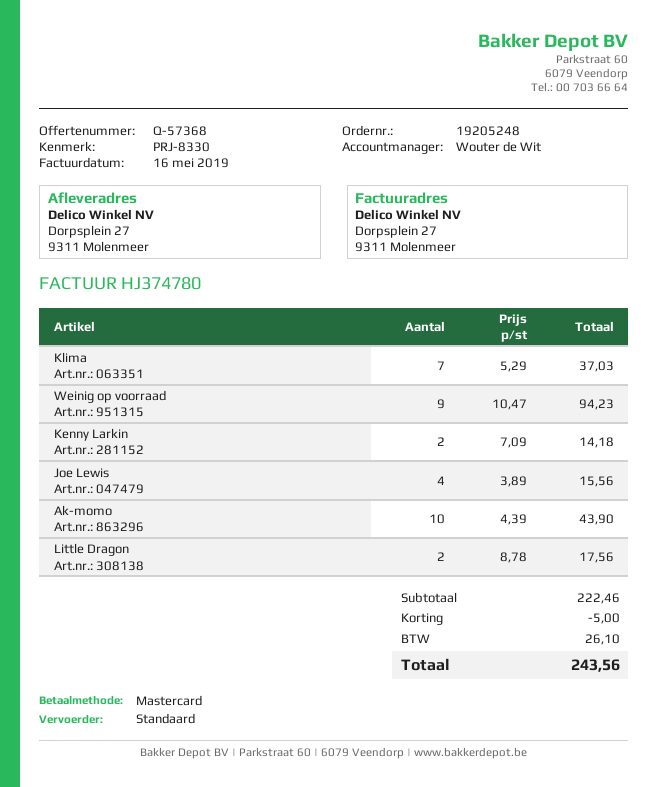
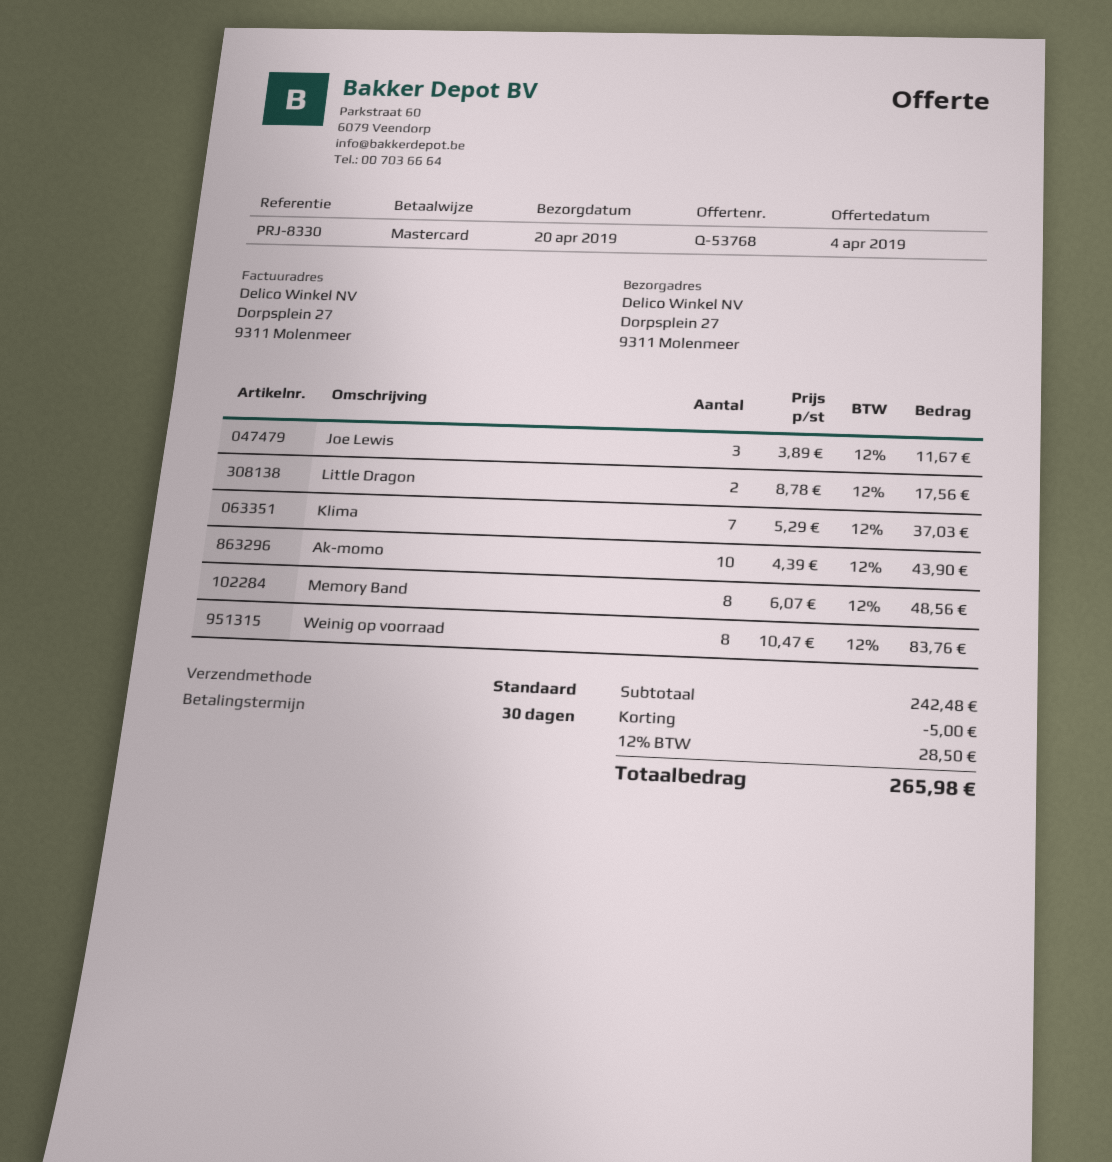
quote number: Q-57368 -> Q-53768
Weinig op voorraad: 9 x 10.47 = 94.23 -> 8 x 10.47 = 83.76
Kenny Larkin: 2 x 7.09 = 14.18 -> none
Joe Lewis: 4 x 3.89 = 15.56 -> 3 x 3.89 = 11.67
Memory Band: none -> 8 x 6.07 = 48.56
subtotal: 222.46 -> 242.48
tax: 26.10 -> 28.50
total: 243.56 -> 265.98

